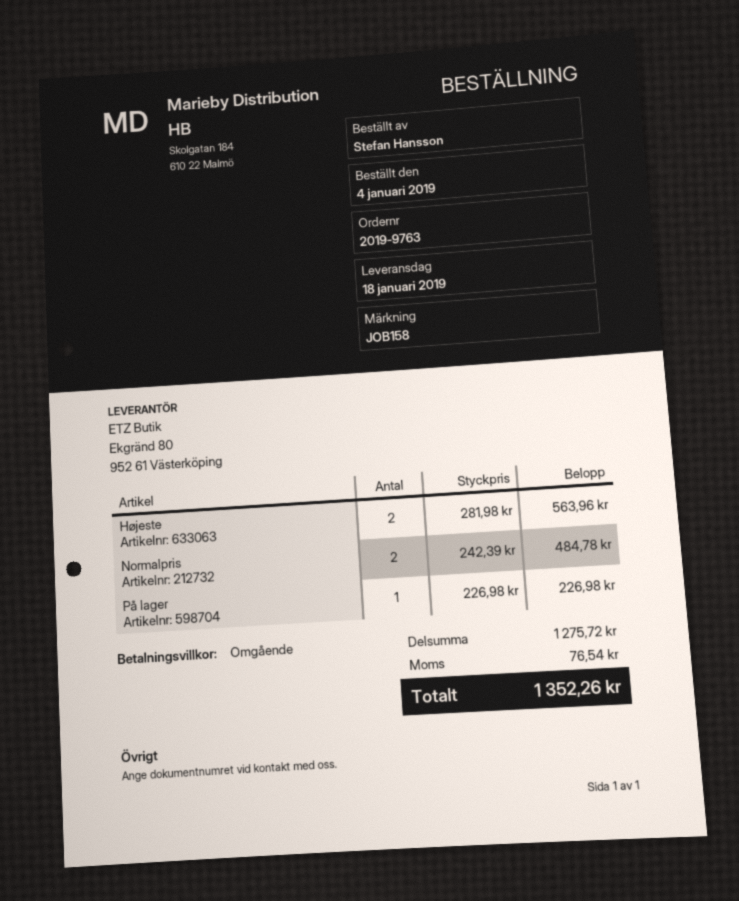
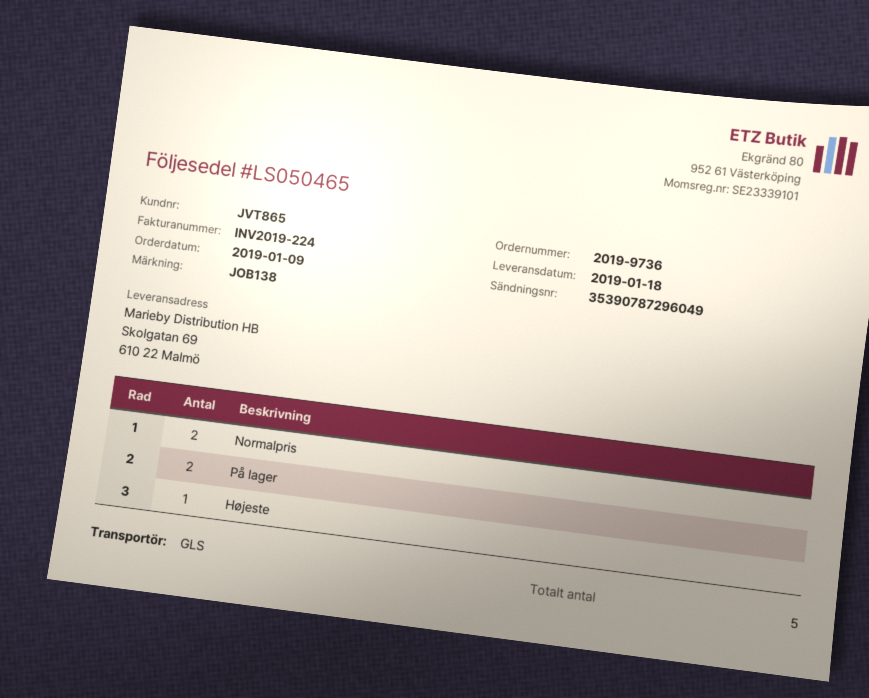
order number: 2019-9763 -> 2019-9736
order date: 2019-01-04 -> 2019-01-09
reference: JOB158 -> JOB138
Højeste: 2 -> 1
På lager: 1 -> 2

